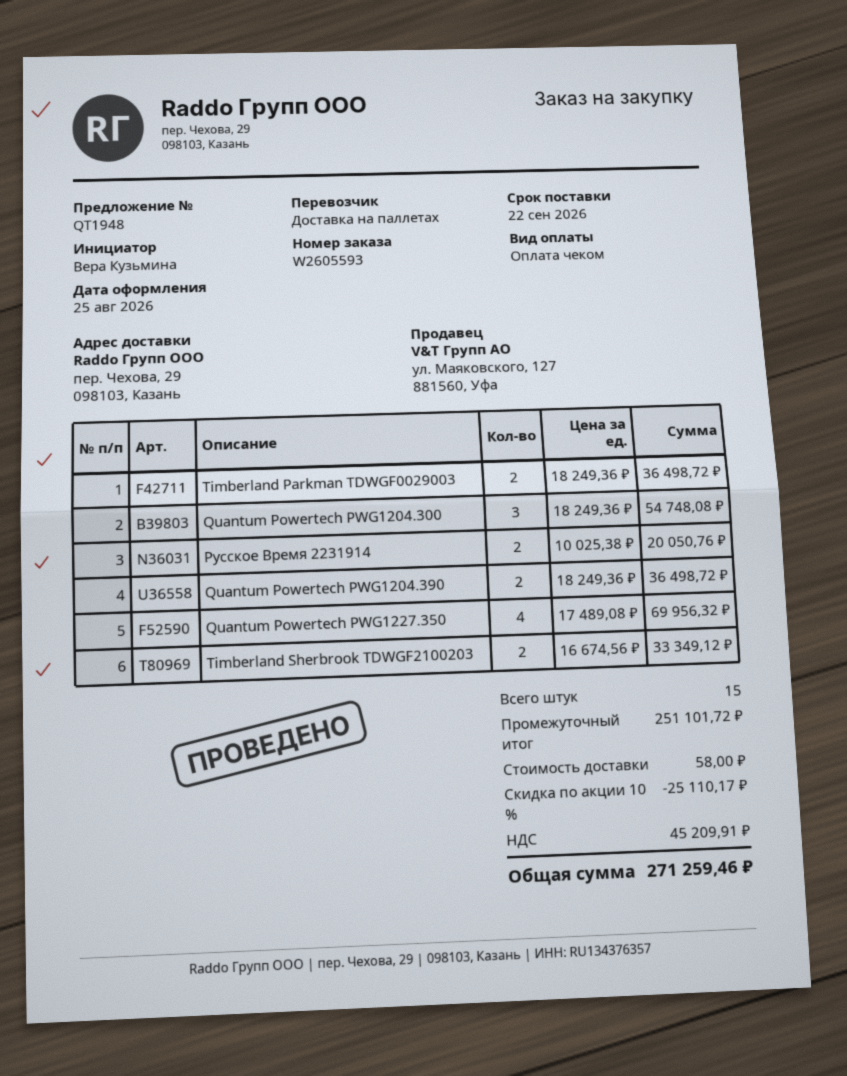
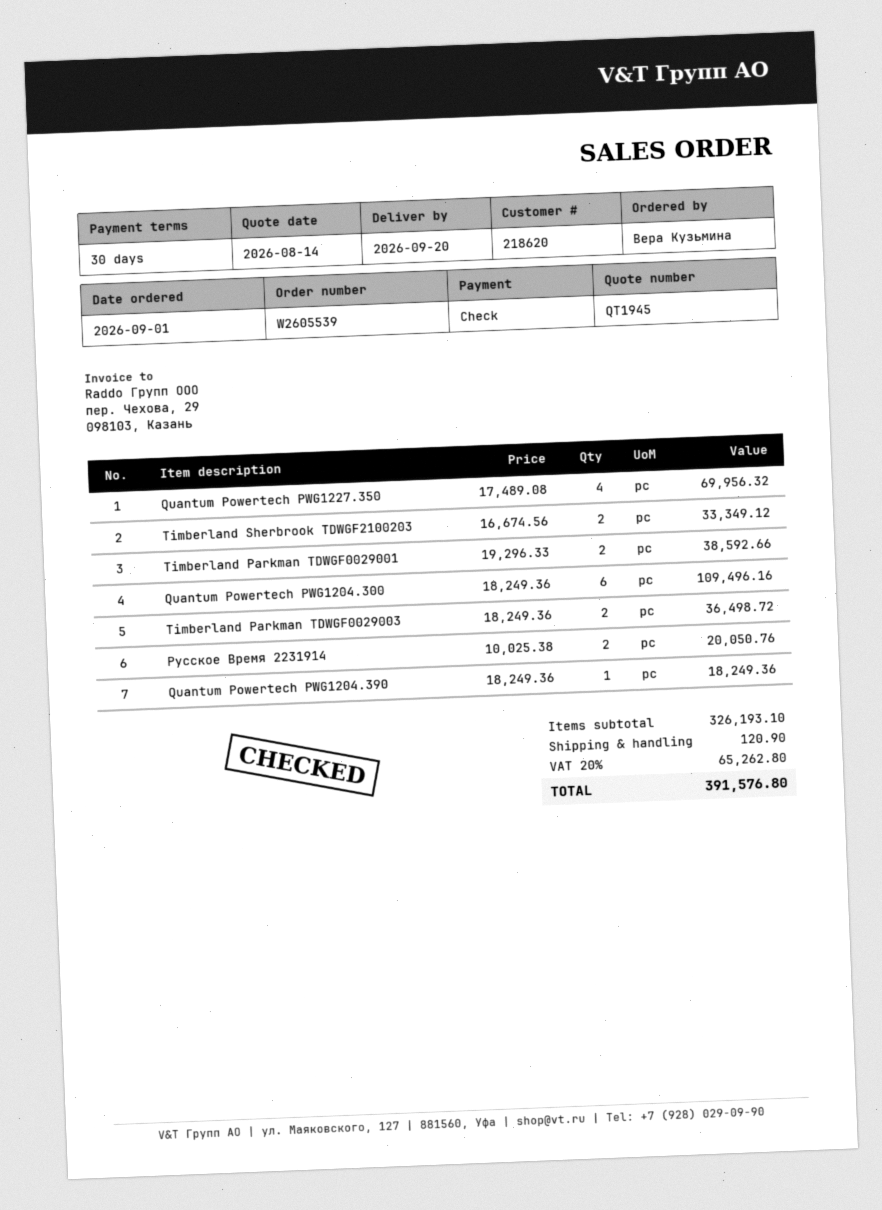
quote number: QT1948 -> QT1945
order number: W2605593 -> W2605539
order date: 2026-08-25 -> 2026-09-01
delivery date: 2026-09-22 -> 2026-09-20
Quantum Powertech PWG1204.300: 3 x 18249.36 = 54748.08 -> 6 x 18249.36 = 109496.16
Quantum Powertech PWG1204.390: 2 x 18249.36 = 36498.72 -> 1 x 18249.36 = 18249.36
Timberland Parkman TDWGF0029001: none -> 2 x 19296.33 = 38592.66
subtotal: 251101.72 -> 326193.10
discount: 10% = 25110.17 -> none
shipping: 58.00 -> 120.90
tax: 45209.91 -> 65262.80
total: 271259.46 -> 391576.80

